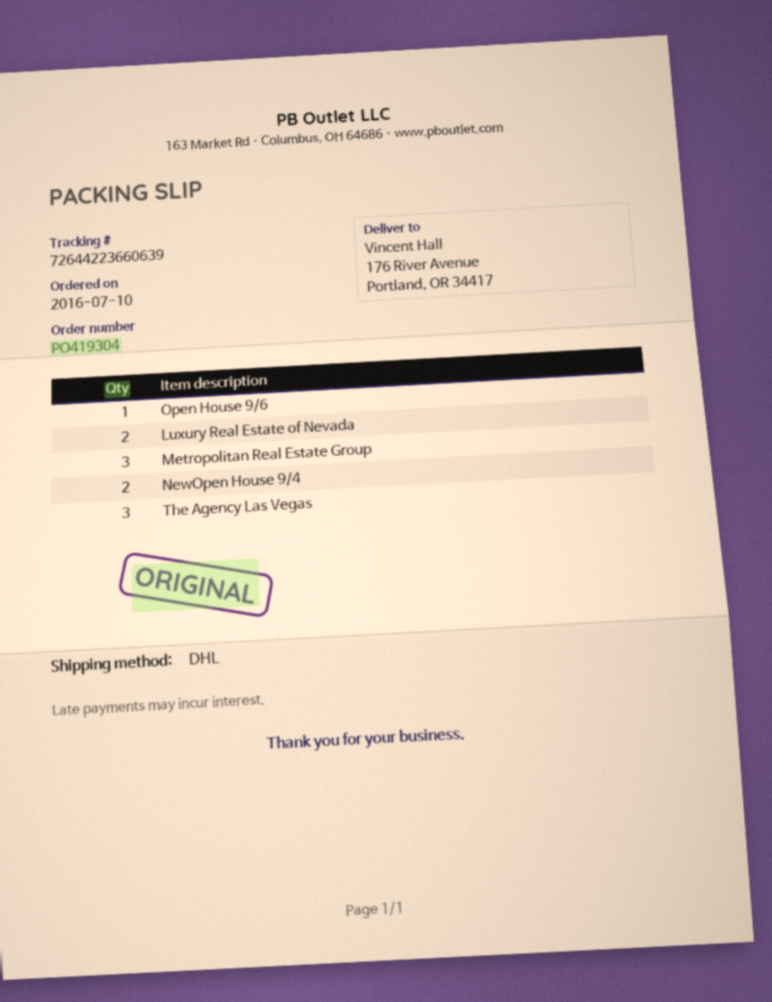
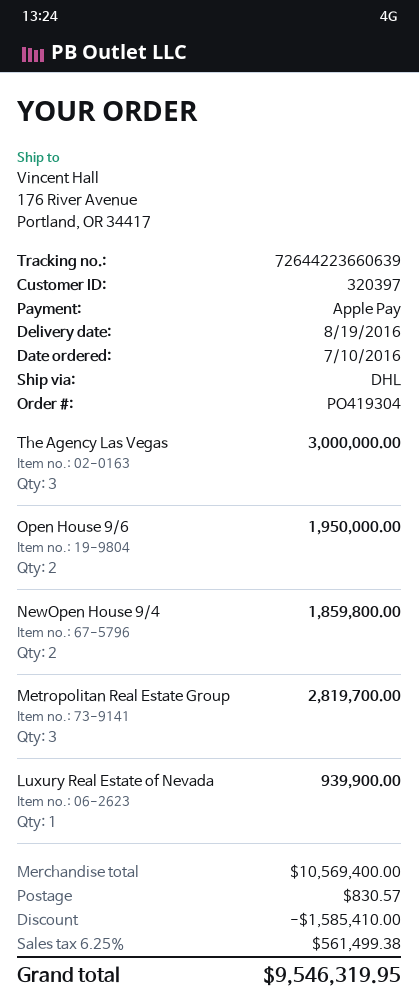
Open House 9/6: 1 -> 2
Luxury Real Estate of Nevada: 2 -> 1

